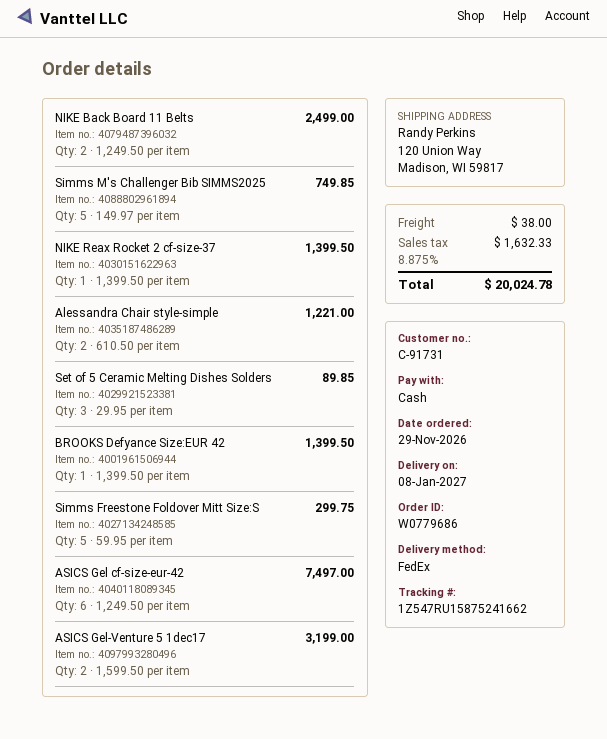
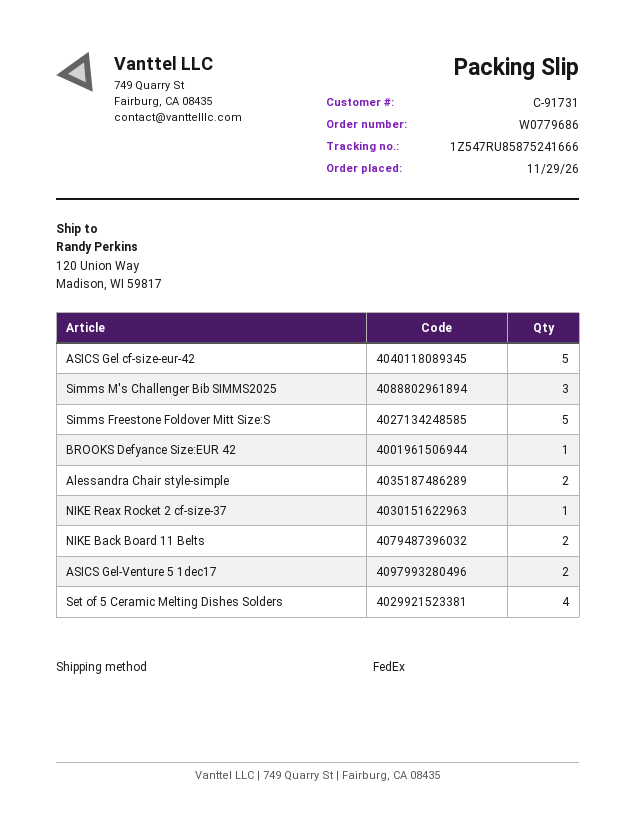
tracking number: 1Z547RU15875241662 -> 1Z547RU85875241666
Simms M's Challenger Bib SIMMS2025: 5 -> 3
Set of 5 Ceramic Melting Dishes Solders: 3 -> 4
ASICS Gel cf-size-eur-42: 6 -> 5

